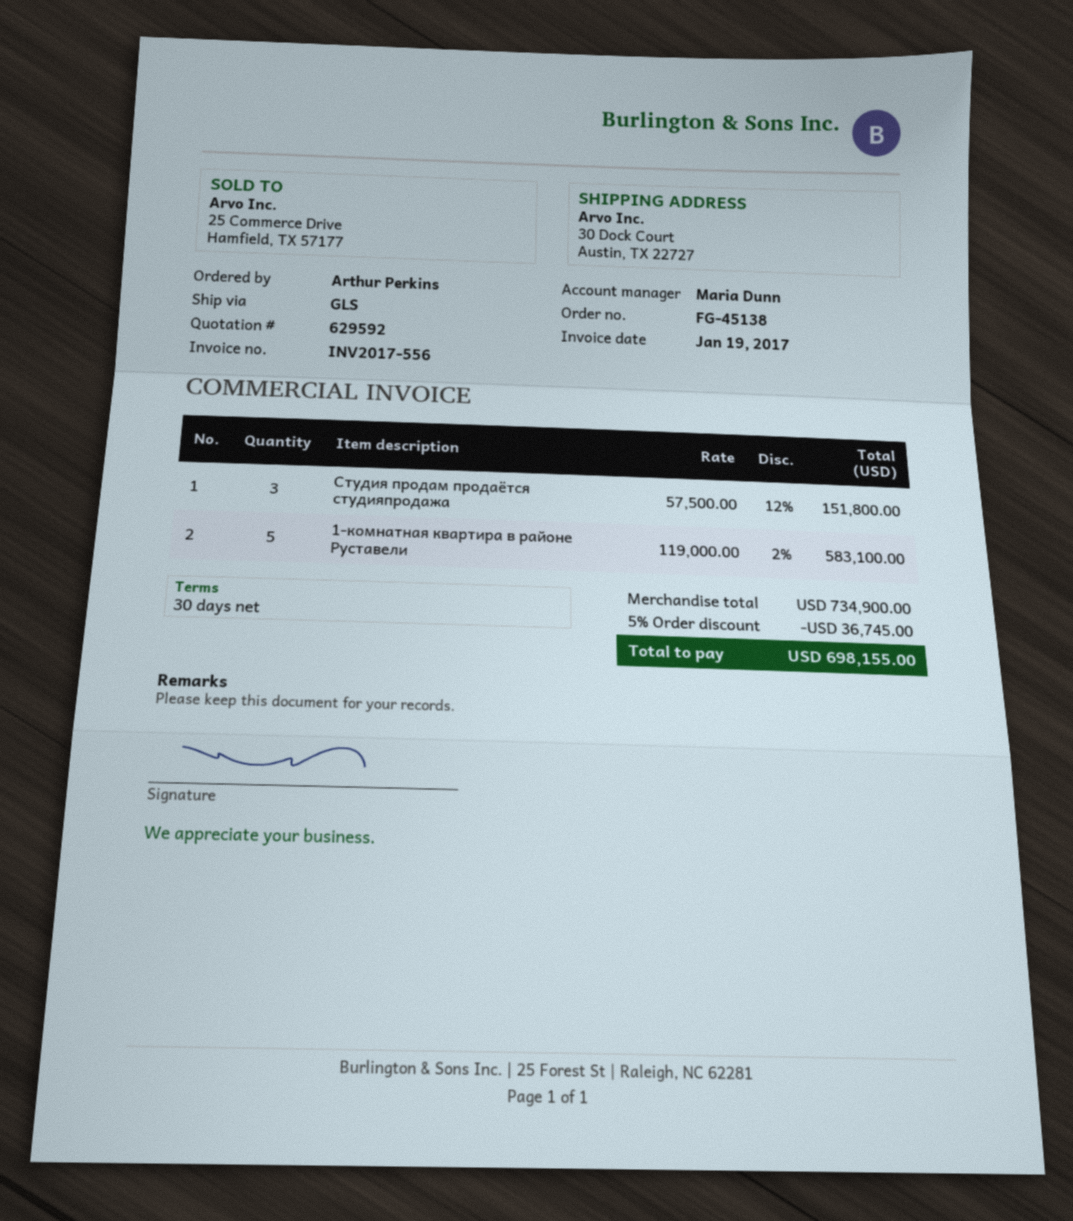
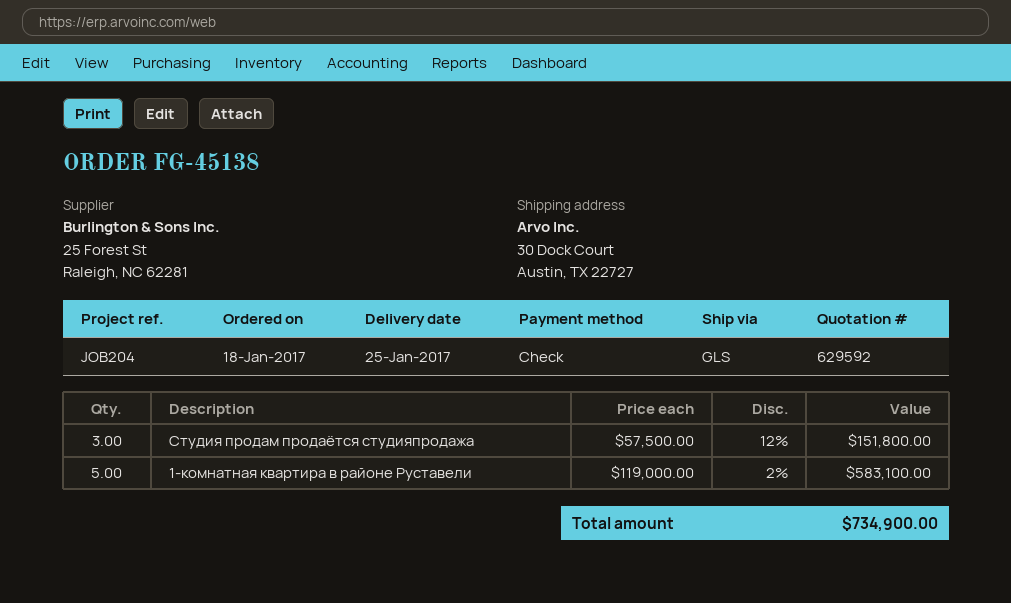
discount: 5% = 36745.00 -> none
total: 698155.00 -> 734900.00

